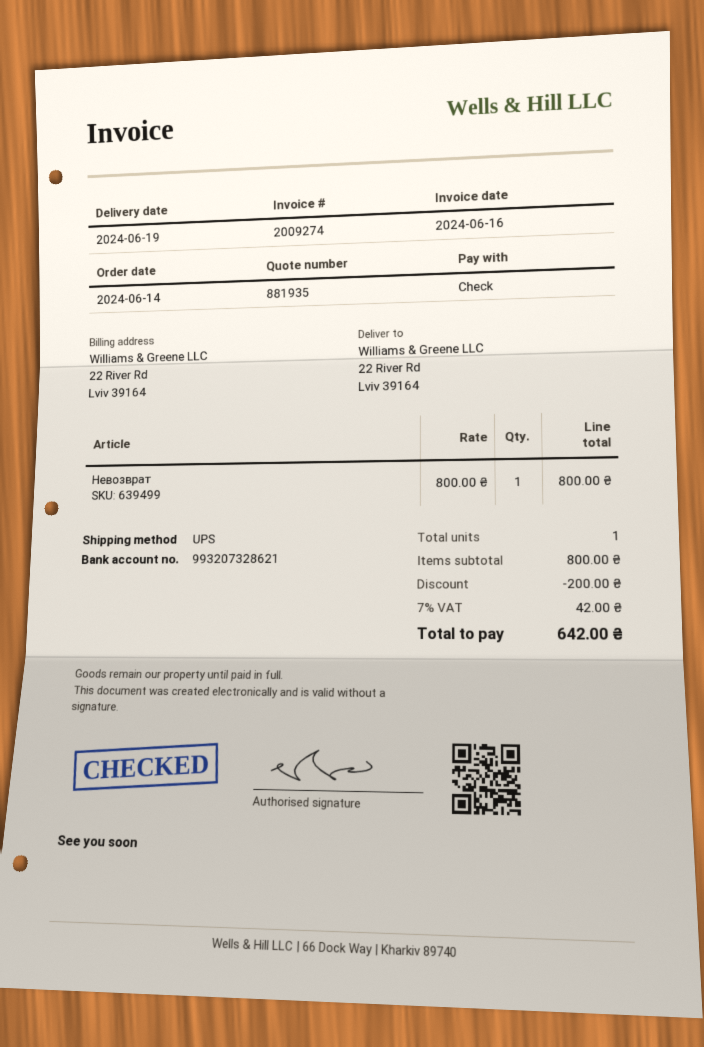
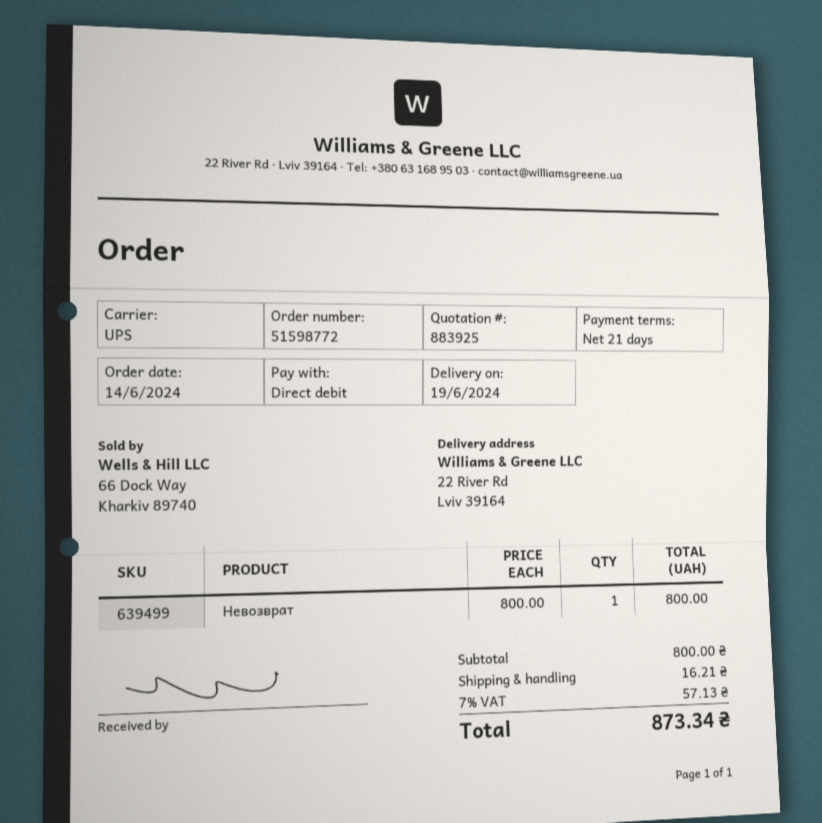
quote number: 881935 -> 883925
payment method: cheque -> direct debit
discount: 200.00 -> none
shipping: none -> 16.21
tax: 7% = 42.00 -> 7% = 57.13
total: 642.00 -> 873.34

